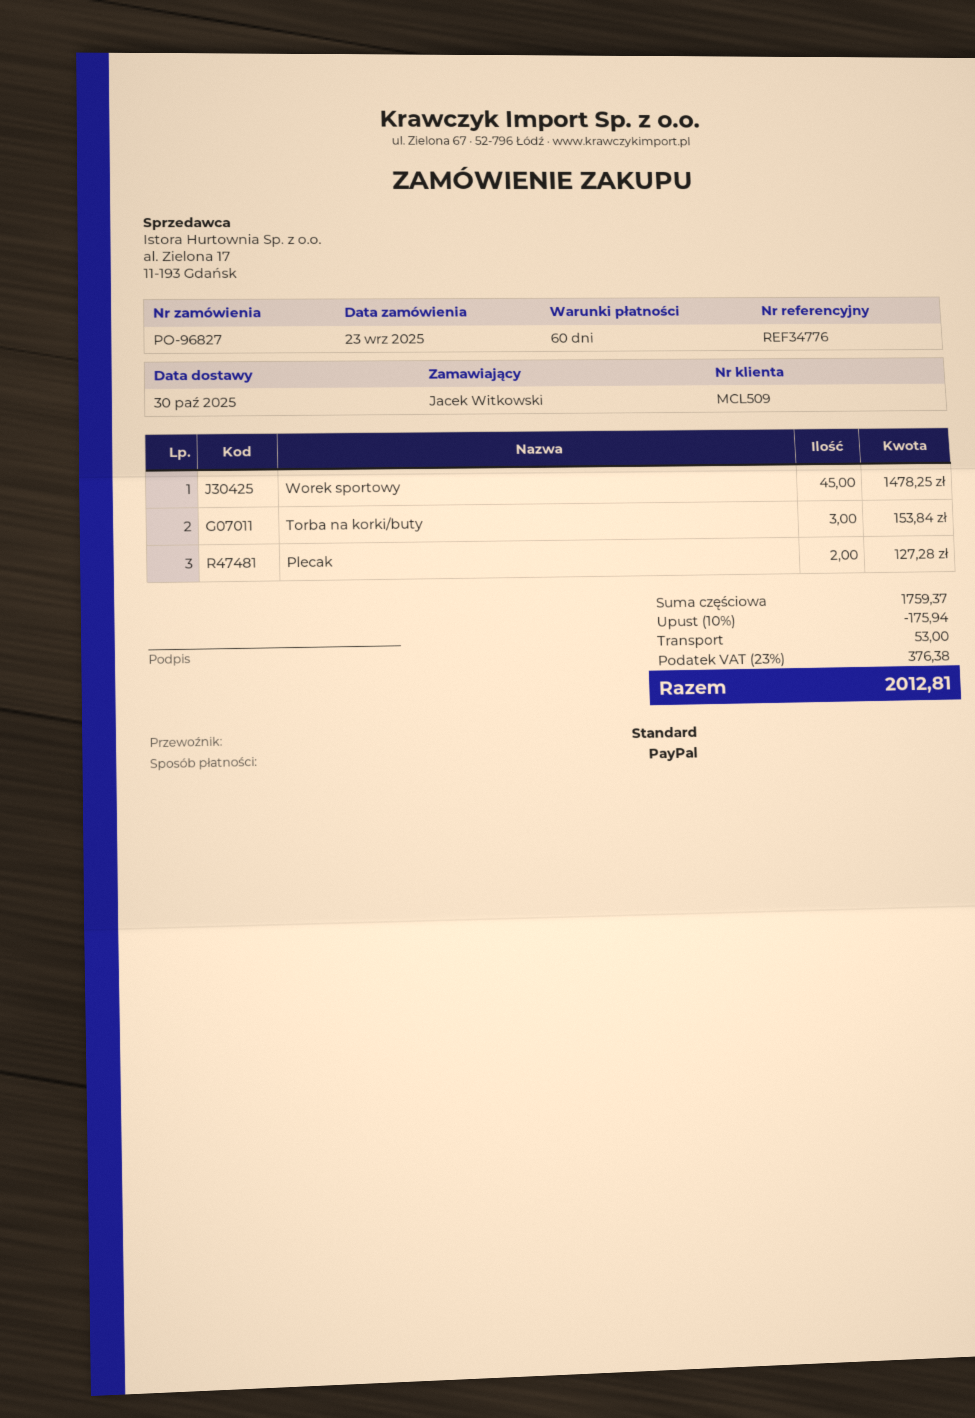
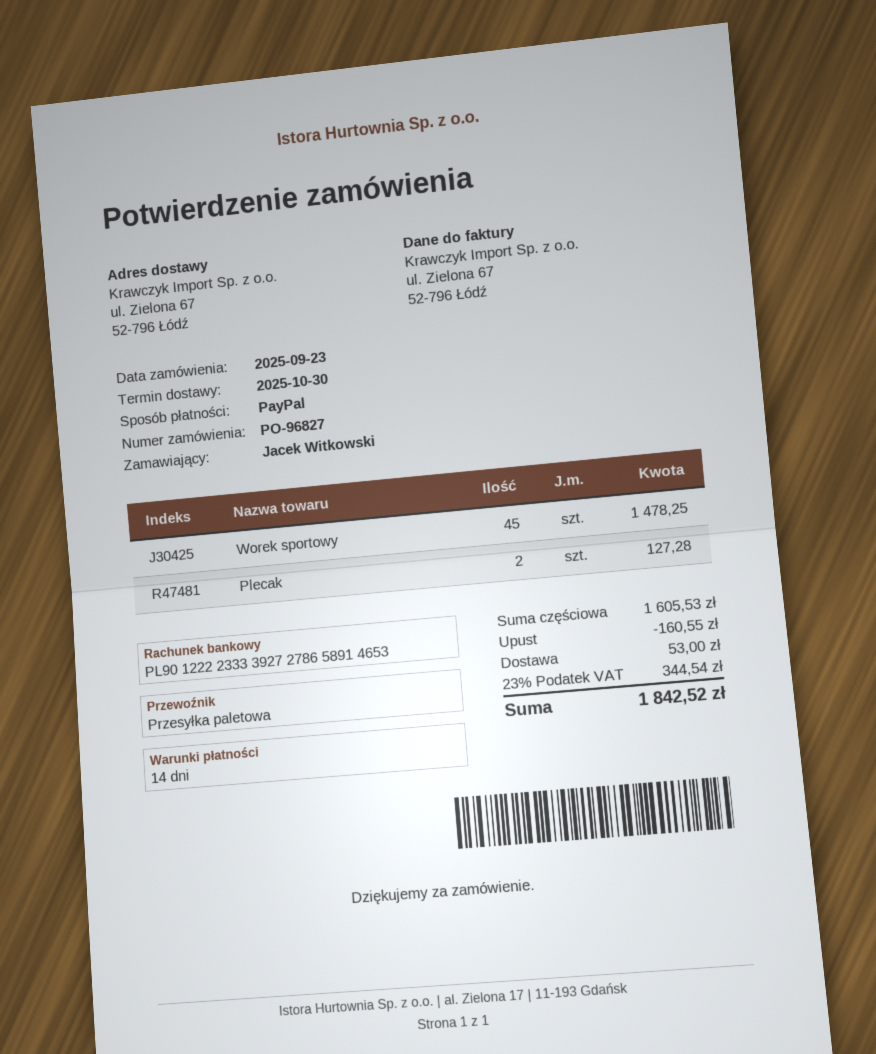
payment terms: 60 days -> 14 days
shipping method: standard -> pallet freight
Torba na korki/buty: 3 for 153.84 -> none
subtotal: 1759.37 -> 1605.53
discount: 175.94 -> 160.55
tax: 23% = 376.38 -> 23% = 344.54
total: 2012.81 -> 1842.52

